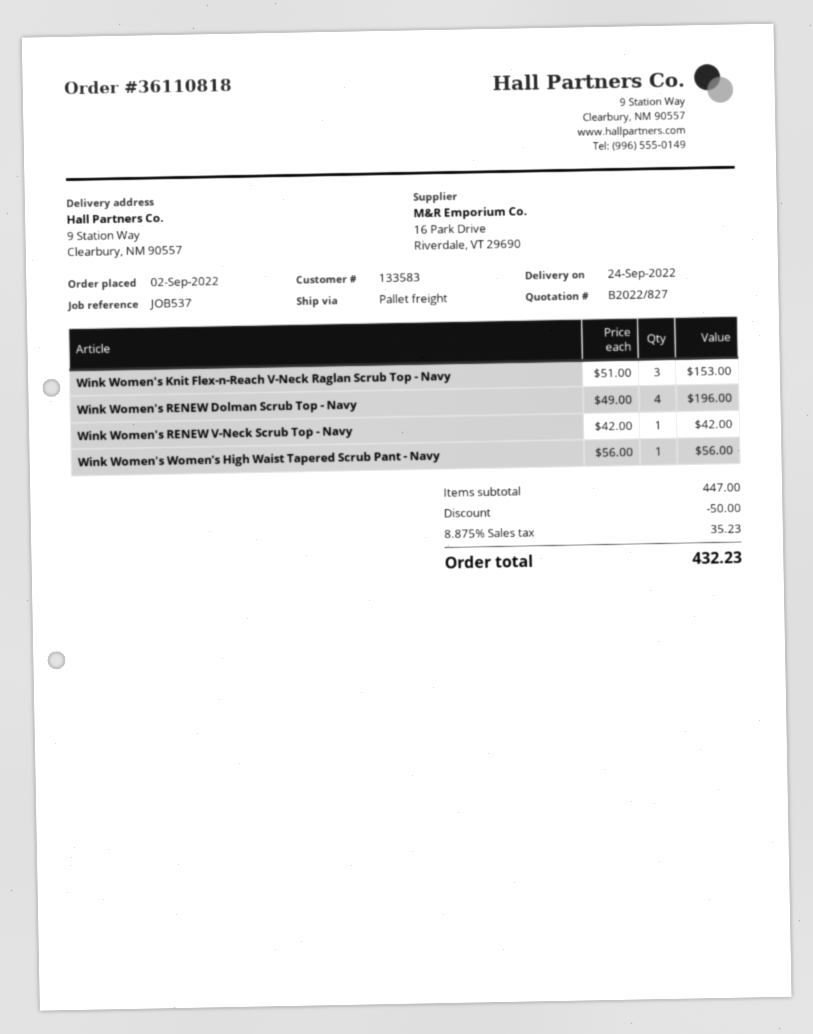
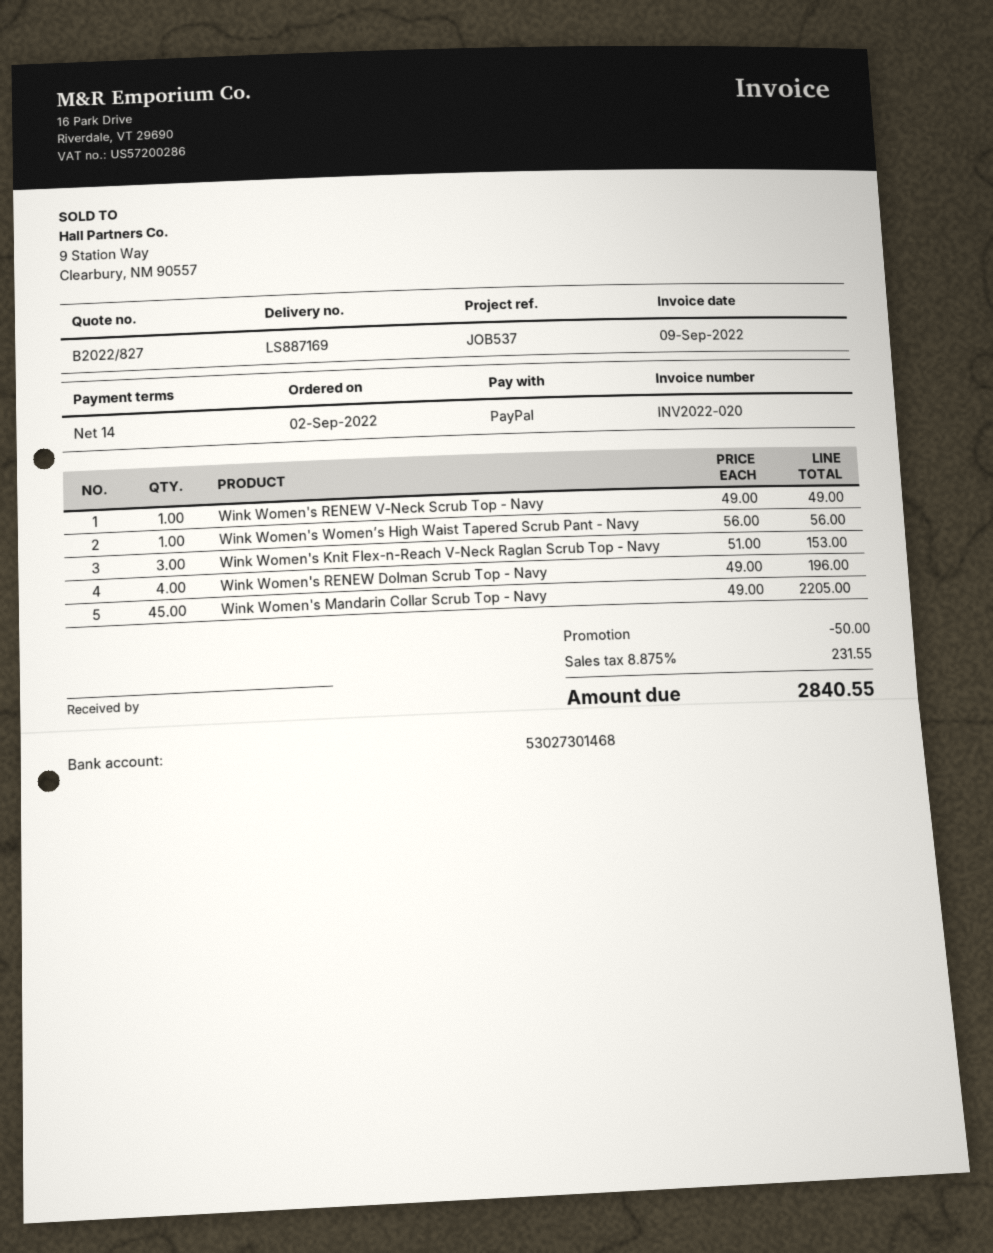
Wink Women's RENEW V-Neck Scrub Top - Navy: 1 x 42.00 = 42.00 -> 1 x 49.00 = 49.00
Wink Women's Mandarin Collar Scrub Top - Navy: none -> 45 x 49.00 = 2205.00
tax: 8.875% = 35.23 -> 8.875% = 231.55
total: 432.23 -> 2840.55

